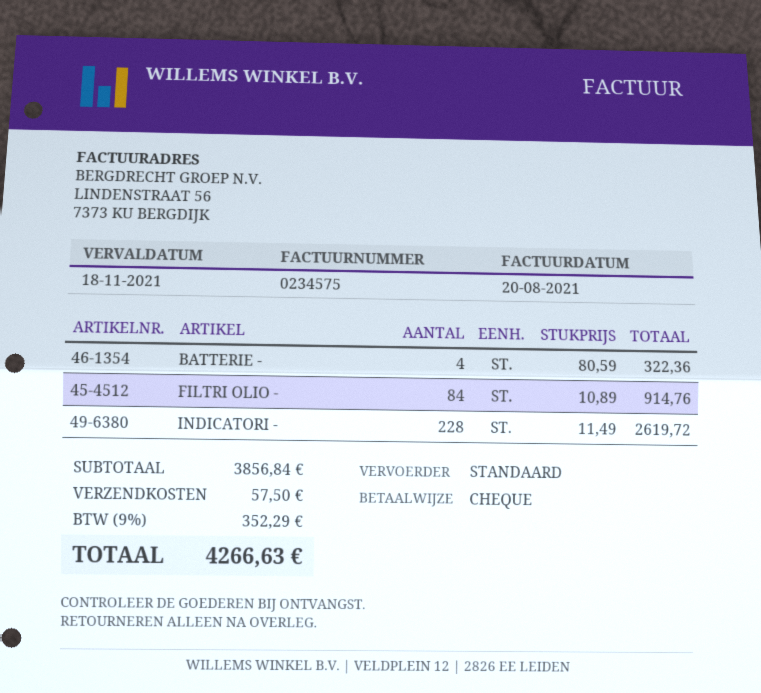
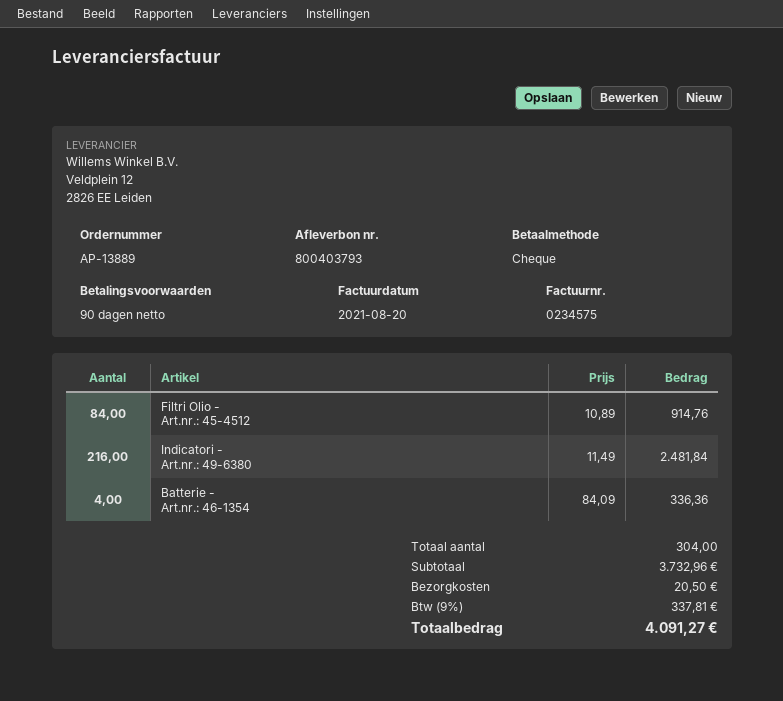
BATTERIE -: 4 x 80.59 = 322.36 -> 4 x 84.09 = 336.36
INDICATORI -: 228 x 11.49 = 2619.72 -> 216 x 11.49 = 2481.84
subtotal: 3856.84 -> 3732.96
shipping: 57.50 -> 20.50
tax: 9% = 352.29 -> 9% = 337.81
total: 4266.63 -> 4091.27

